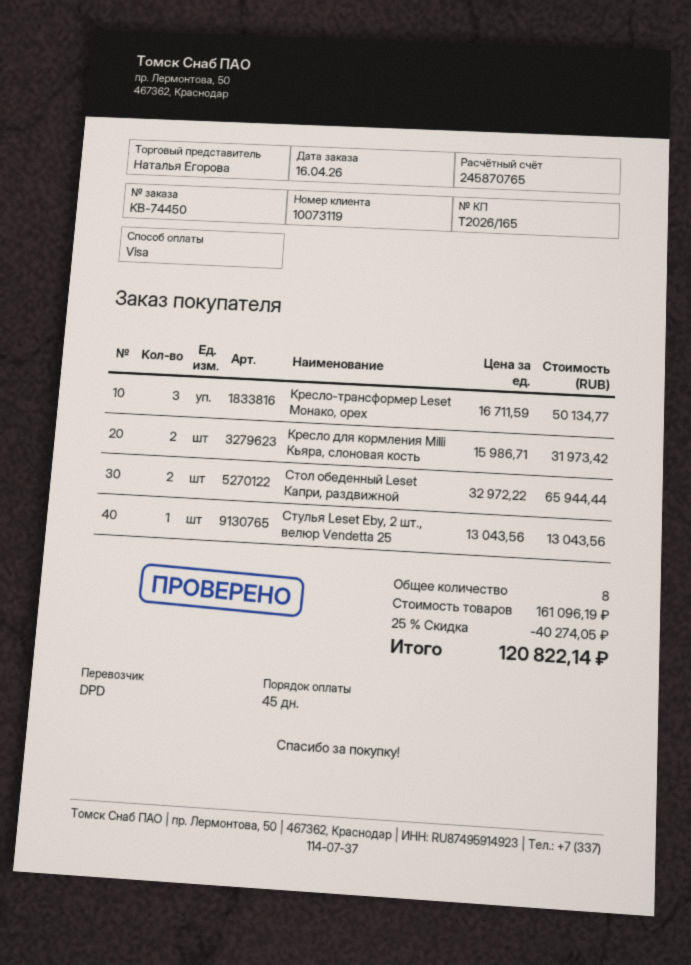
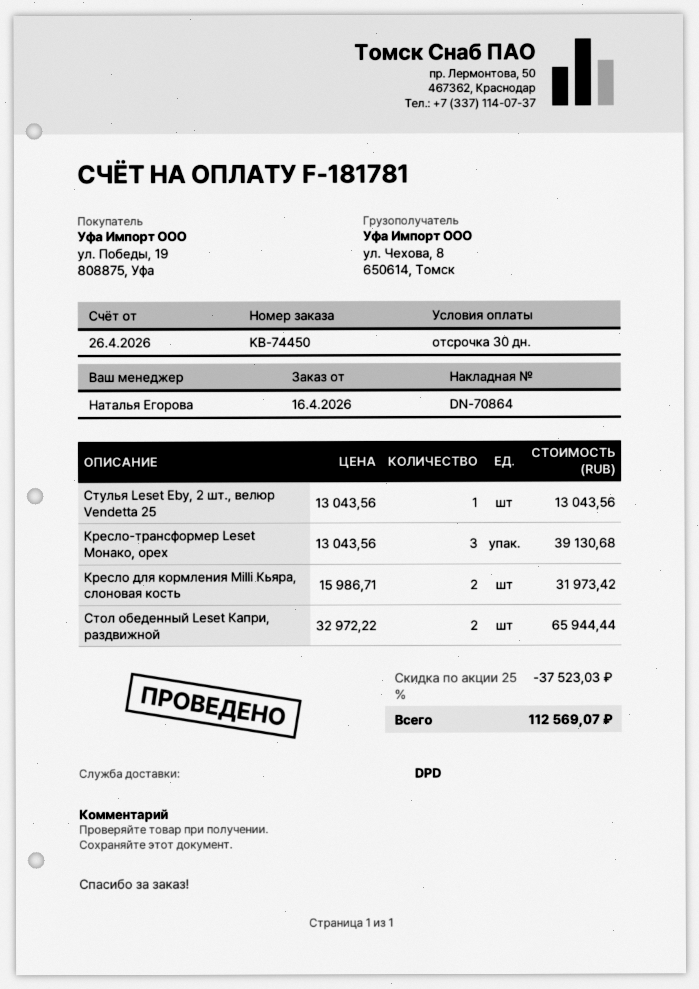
payment terms: 45 days -> 30 days
Кресло-трансформер Leset Монако, орех: 3 x 16711.59 = 50134.77 -> 3 x 13043.56 = 39130.68
discount: 25% = 40274.05 -> 25% = 37523.03
total: 120822.14 -> 112569.07

